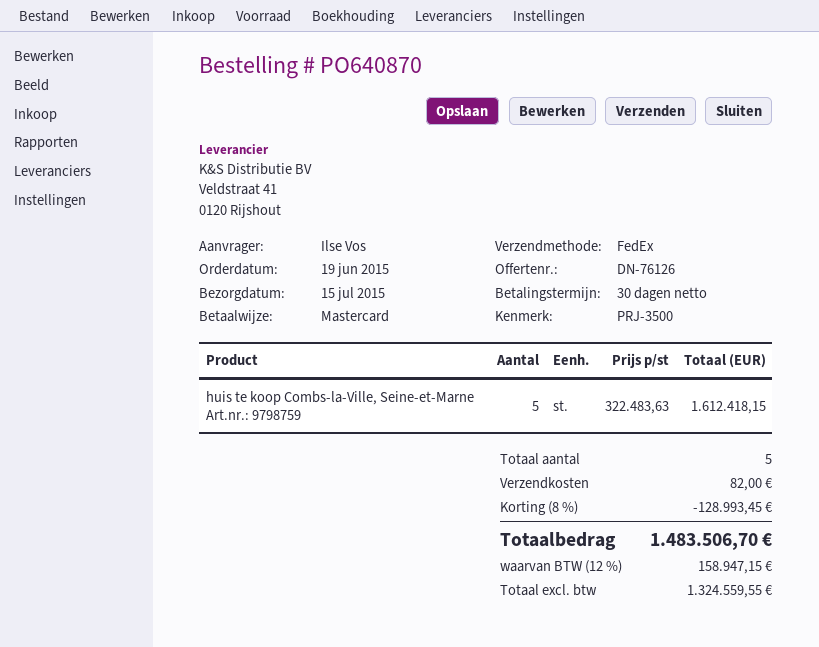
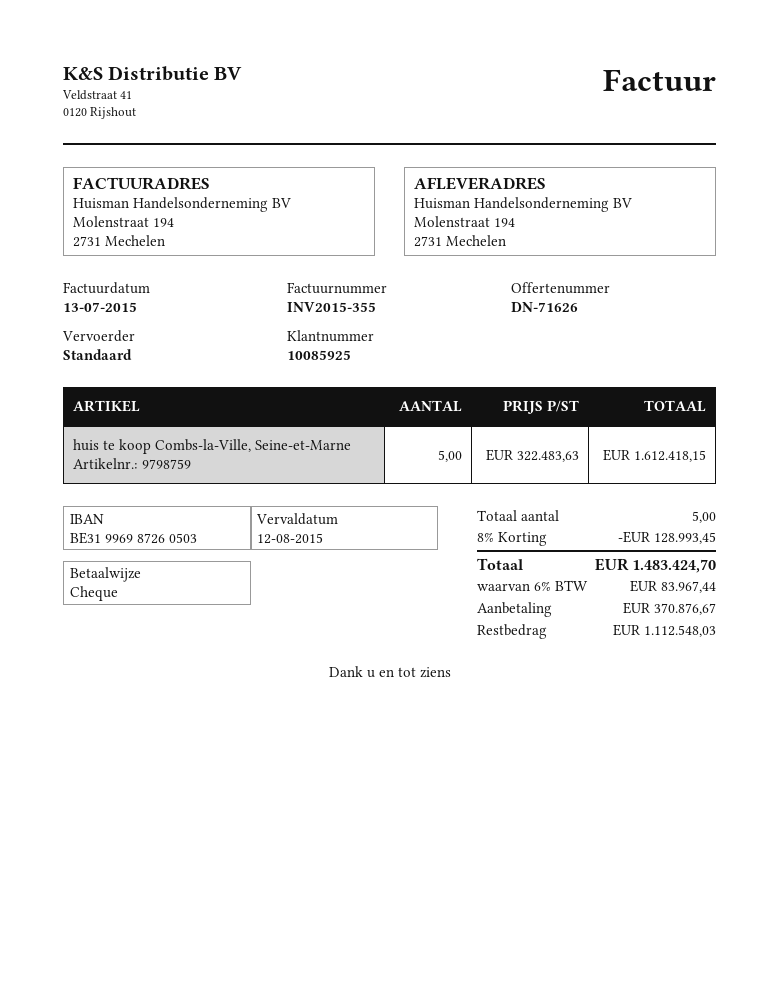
quote number: DN-76126 -> DN-71626
payment method: Mastercard -> cheque
shipping method: FedEx -> standard
shipping: 82.00 -> none
tax: 12% = 158947.15 -> 6% = 83967.44
total: 1483506.70 -> 1483424.70

